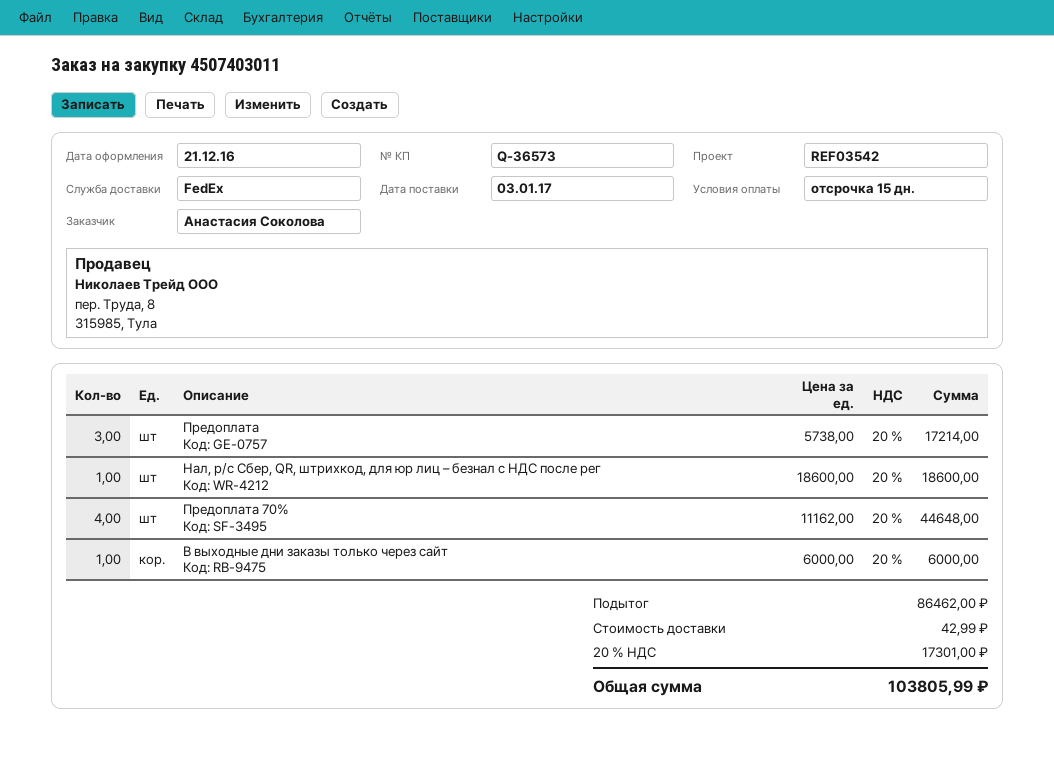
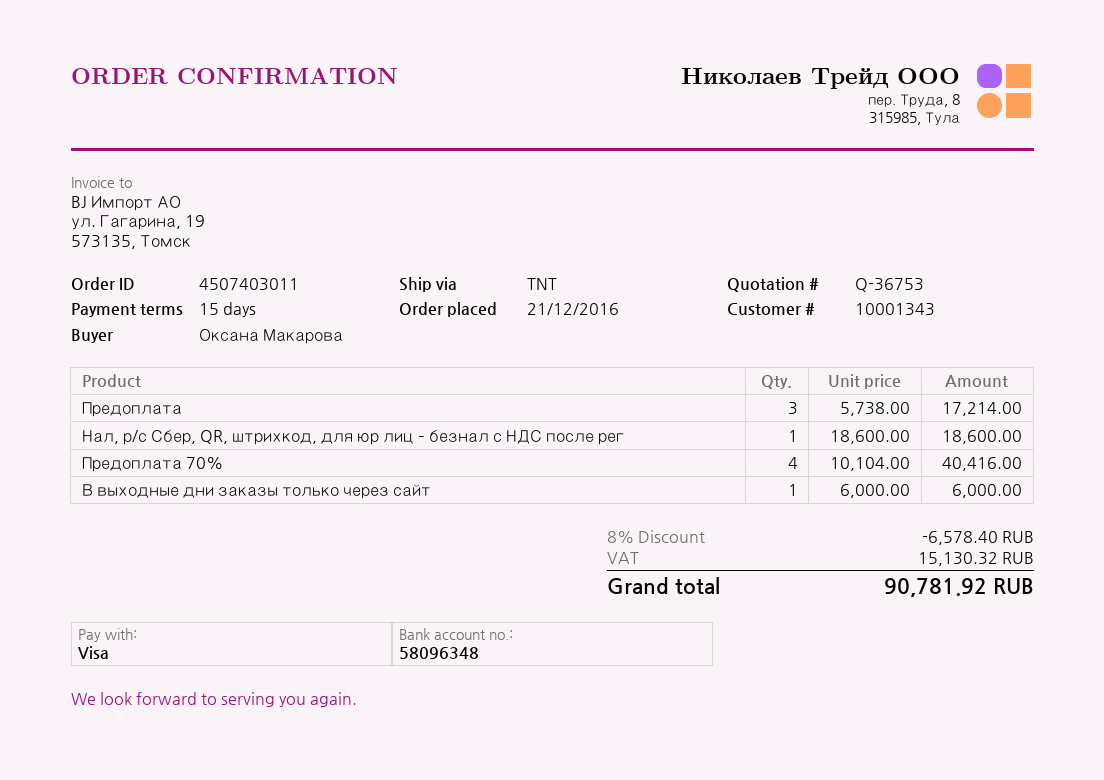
quote number: Q-36573 -> Q-36753
ordered by: Анастасия Соколова -> Оксана Макарова
shipping method: FedEx -> TNT
Предоплата 70%: 4 x 11162.00 = 44648.00 -> 4 x 10104.00 = 40416.00
discount: none -> 8% = 6578.40
shipping: 42.99 -> none
tax: 17301.00 -> 15130.32
total: 103805.99 -> 90781.92

